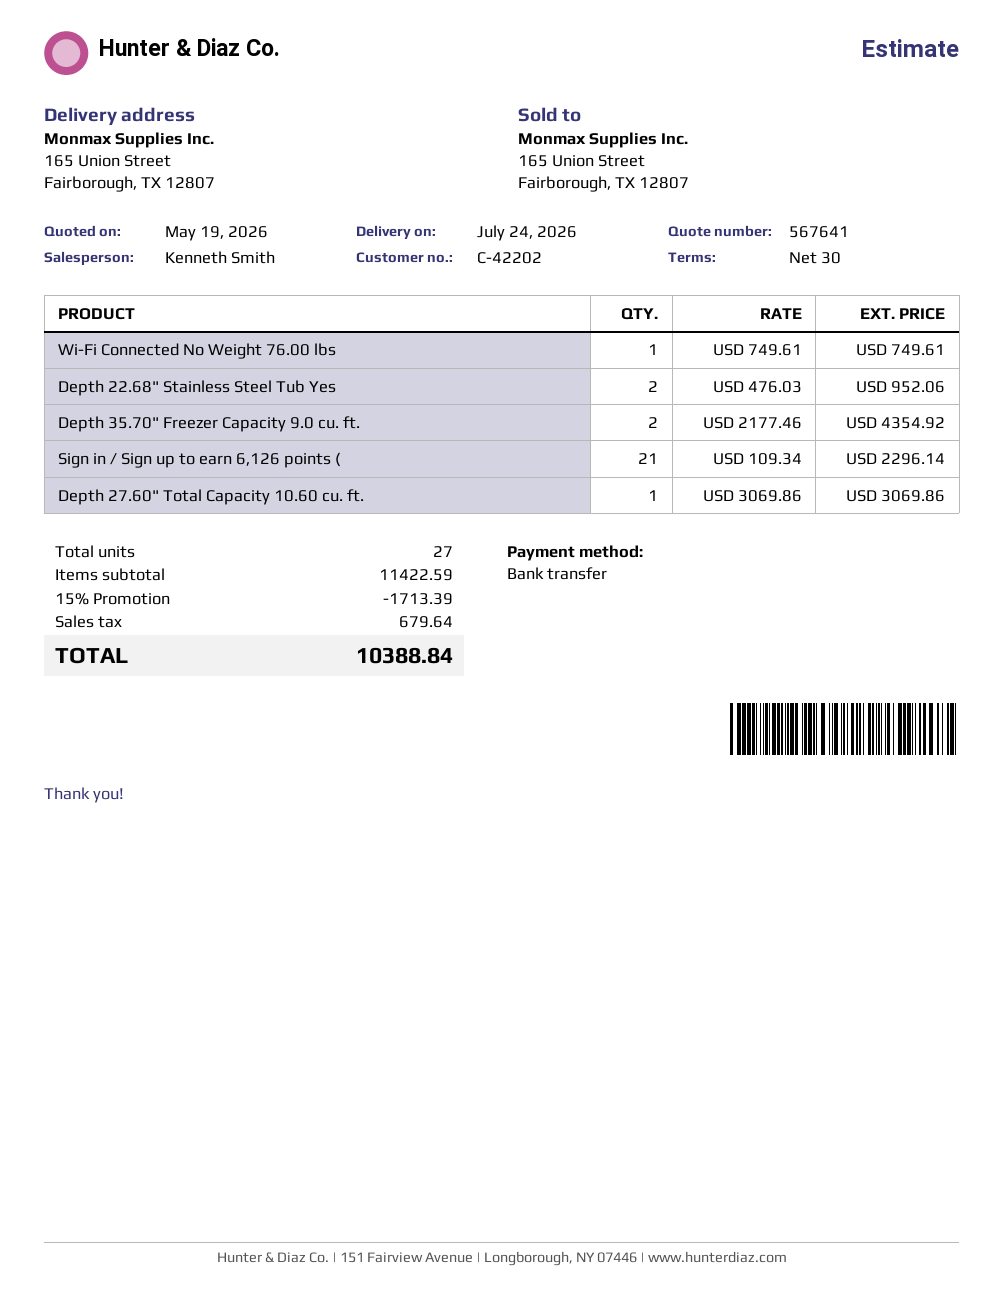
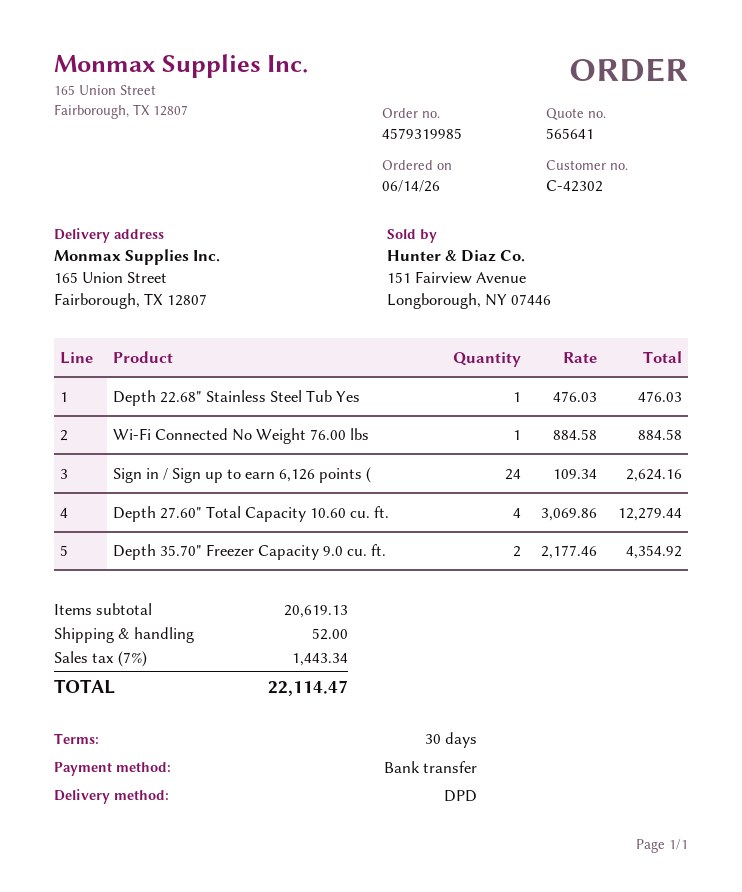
quote number: 567641 -> 565641
customer number: C-42202 -> C-42302
Wi-Fi Connected No Weight 76.00 lbs: 1 x 749.61 = 749.61 -> 1 x 884.58 = 884.58
Depth 22.68" Stainless Steel Tub Yes: 2 x 476.03 = 952.06 -> 1 x 476.03 = 476.03
Sign in / Sign up to earn 6,126 points (: 21 x 109.34 = 2296.14 -> 24 x 109.34 = 2624.16
Depth 27.60" Total Capacity 10.60 cu. ft.: 1 x 3069.86 = 3069.86 -> 4 x 3069.86 = 12279.44
subtotal: 11422.59 -> 20619.13
discount: 15% = 1713.39 -> none
shipping: none -> 52.00
tax: 679.64 -> 1443.34
total: 10388.84 -> 22114.47

